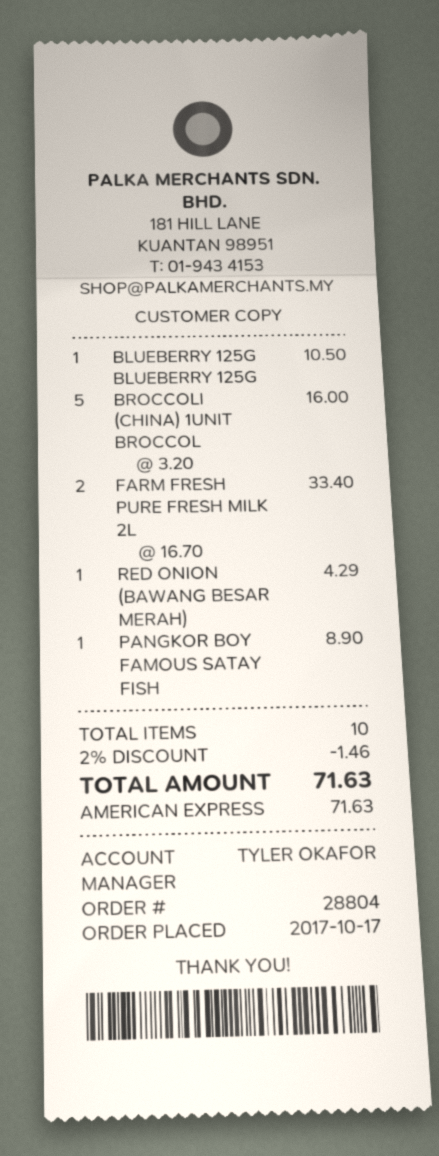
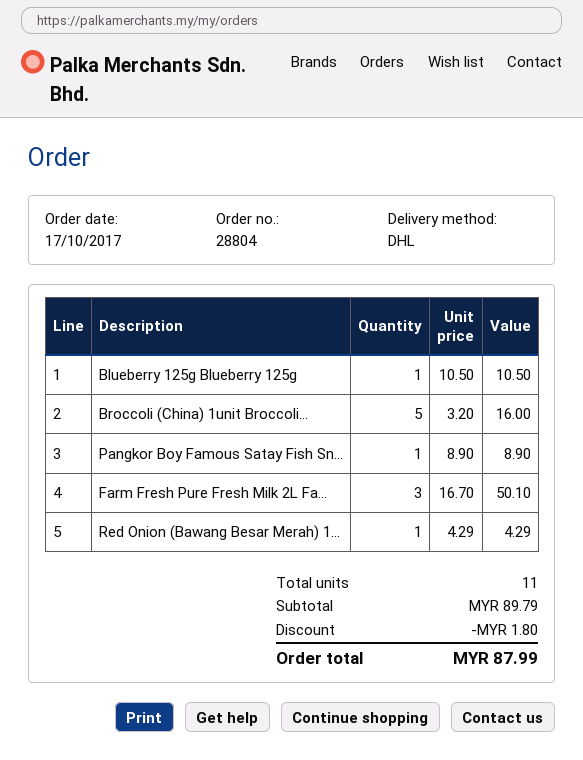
FARM FRESH PURE FRESH MILK 2L: 2 x 16.70 = 33.40 -> 3 x 16.70 = 50.10
total quantity: 10 -> 11
discount: 1.46 -> 1.80
total: 71.63 -> 87.99

